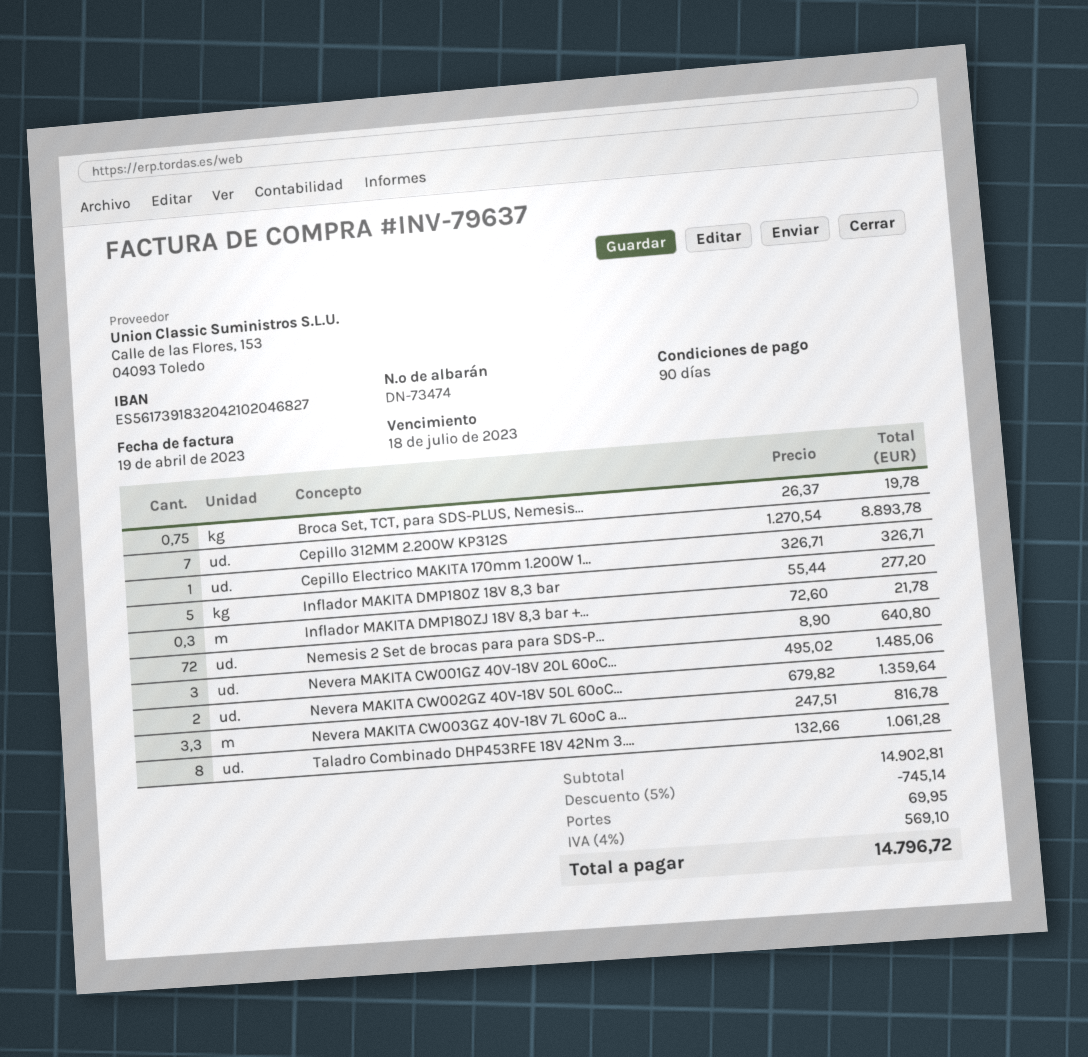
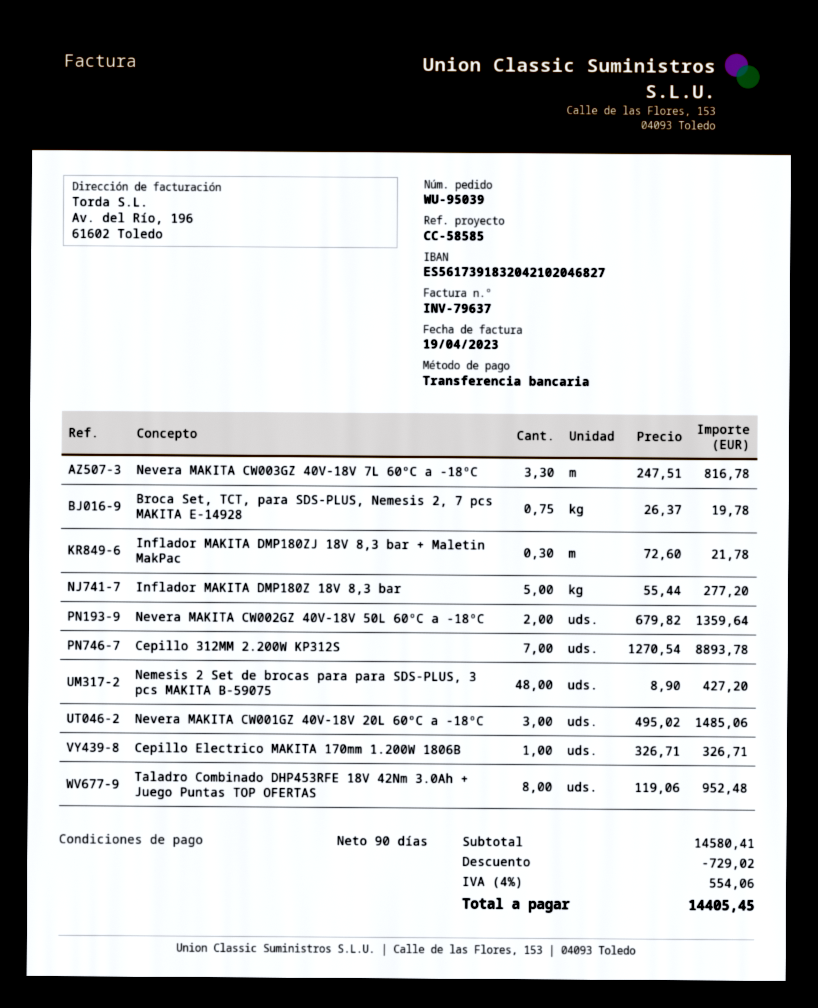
Nemesis 2 Set de brocas para para SDS-P...: 72 x 8.90 = 640.80 -> 48 x 8.90 = 427.20
Taladro Combinado DHP453RFE 18V 42Nm 3....: 8 x 132.66 = 1061.28 -> 8 x 119.06 = 952.48
subtotal: 14902.81 -> 14580.41
discount: 745.14 -> 729.02
shipping: 69.95 -> none
tax: 4% = 569.10 -> 4% = 554.06
total: 14796.72 -> 14405.45

